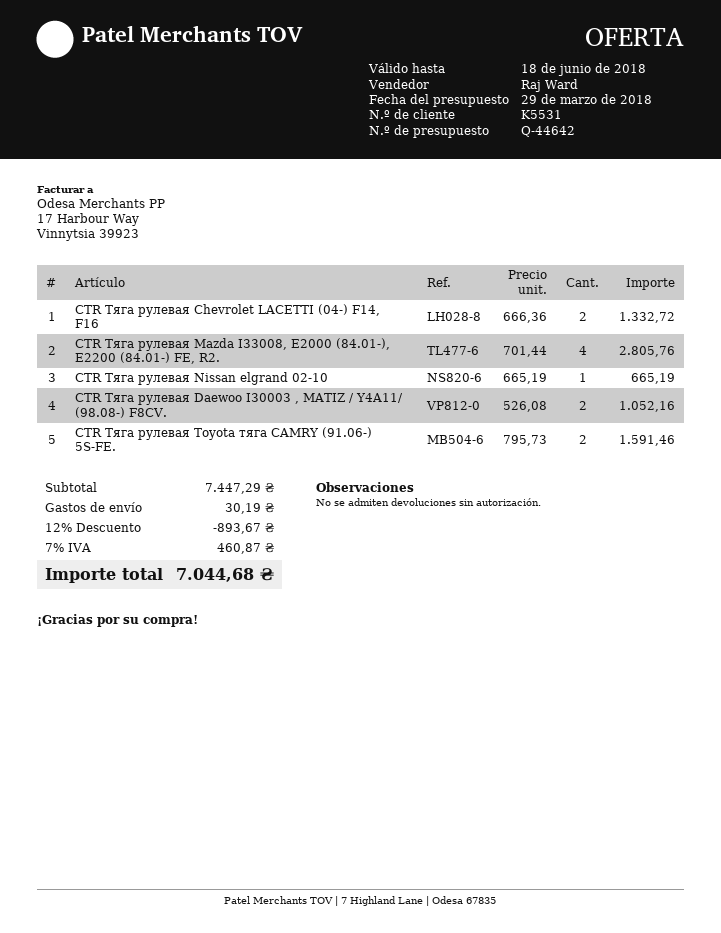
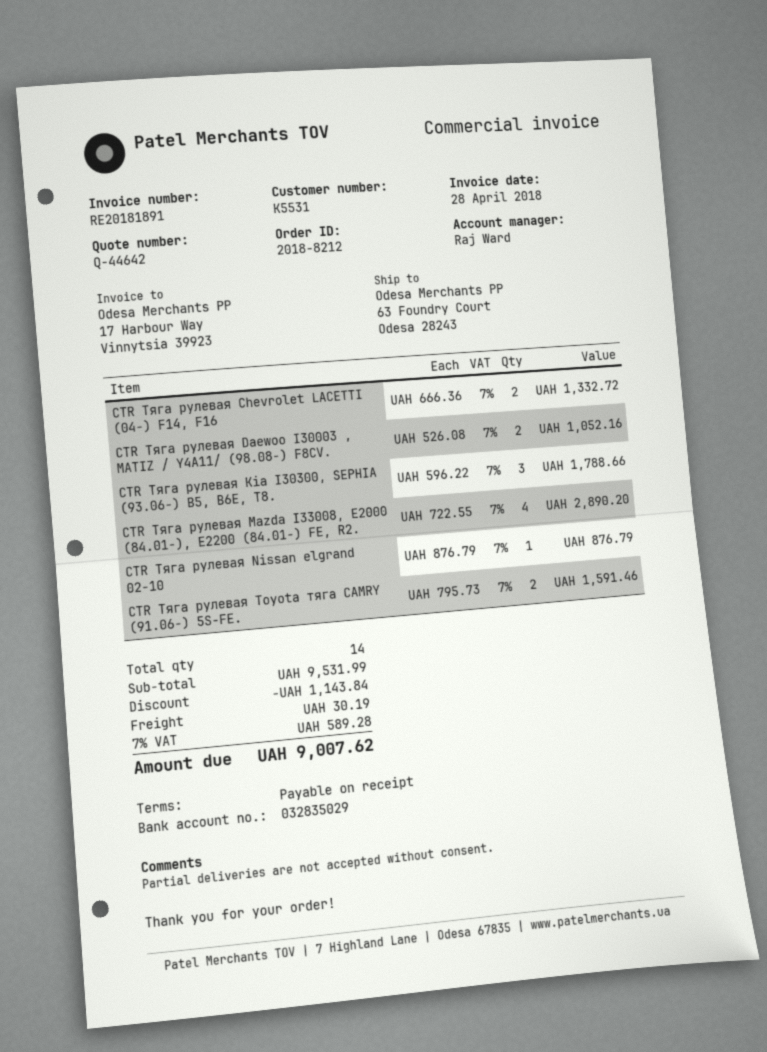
CTR Тяга рулевая Mazda I33008, E2000 (84.01-), E2200 (84.01-) FE, R2.: 4 x 701.44 = 2805.76 -> 4 x 722.55 = 2890.20
CTR Тяга рулевая Nissan elgrand 02-10: 1 x 665.19 = 665.19 -> 1 x 876.79 = 876.79
CTR Тяга рулевая Kia I30300, SEPHIA (93.06-) B5, B6E, T8.: none -> 3 x 596.22 = 1788.66
subtotal: 7447.29 -> 9531.99
discount: 893.67 -> 1143.84
tax: 7% = 460.87 -> 7% = 589.28
total: 7044.68 -> 9007.62

